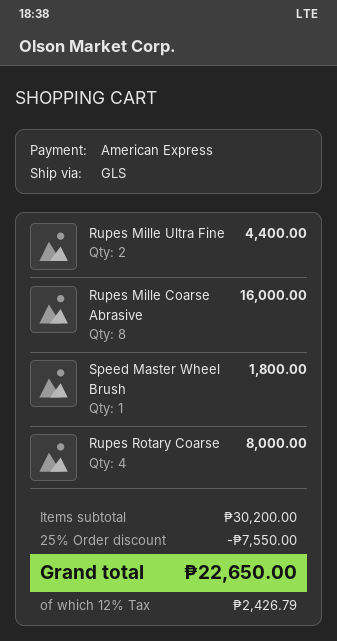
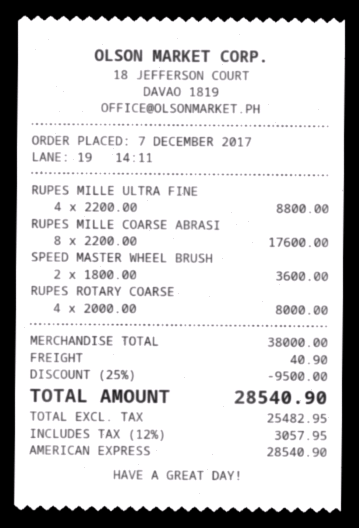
Rupes Mille Ultra Fine: 2 for 4400.00 -> 4 for 8800.00
Rupes Mille Coarse Abrasive: 8 for 16000.00 -> 8 for 17600.00
Speed Master Wheel Brush: 1 for 1800.00 -> 2 for 3600.00
subtotal: 30200.00 -> 38000.00
discount: 25% = 7550.00 -> 25% = 9500.00
shipping: none -> 40.90
tax: 12% = 2426.79 -> 12% = 3057.95
total: 22650.00 -> 28540.90

